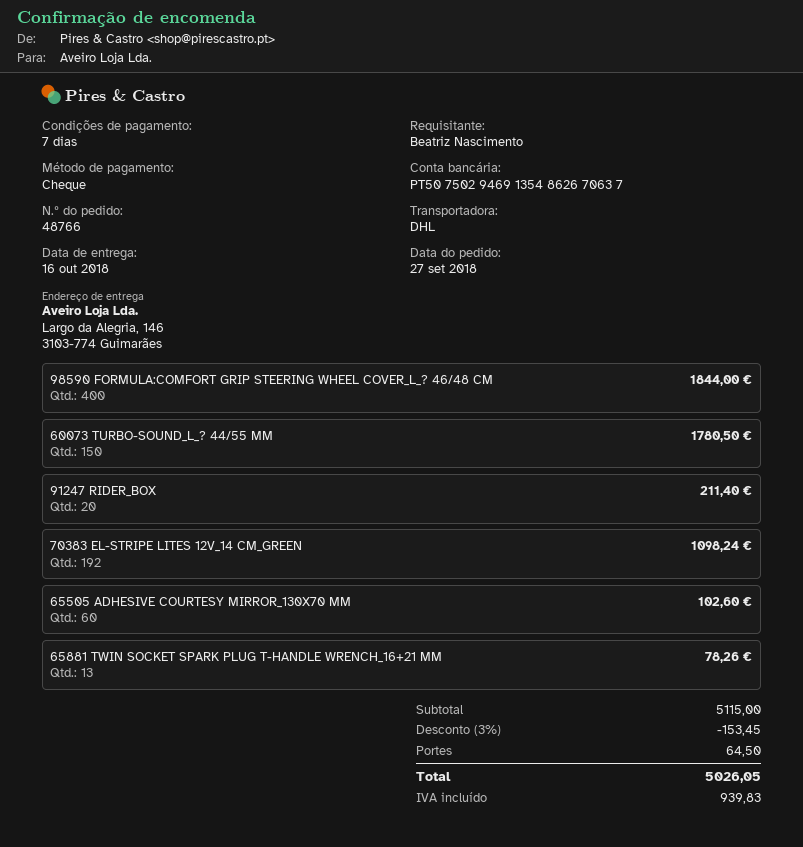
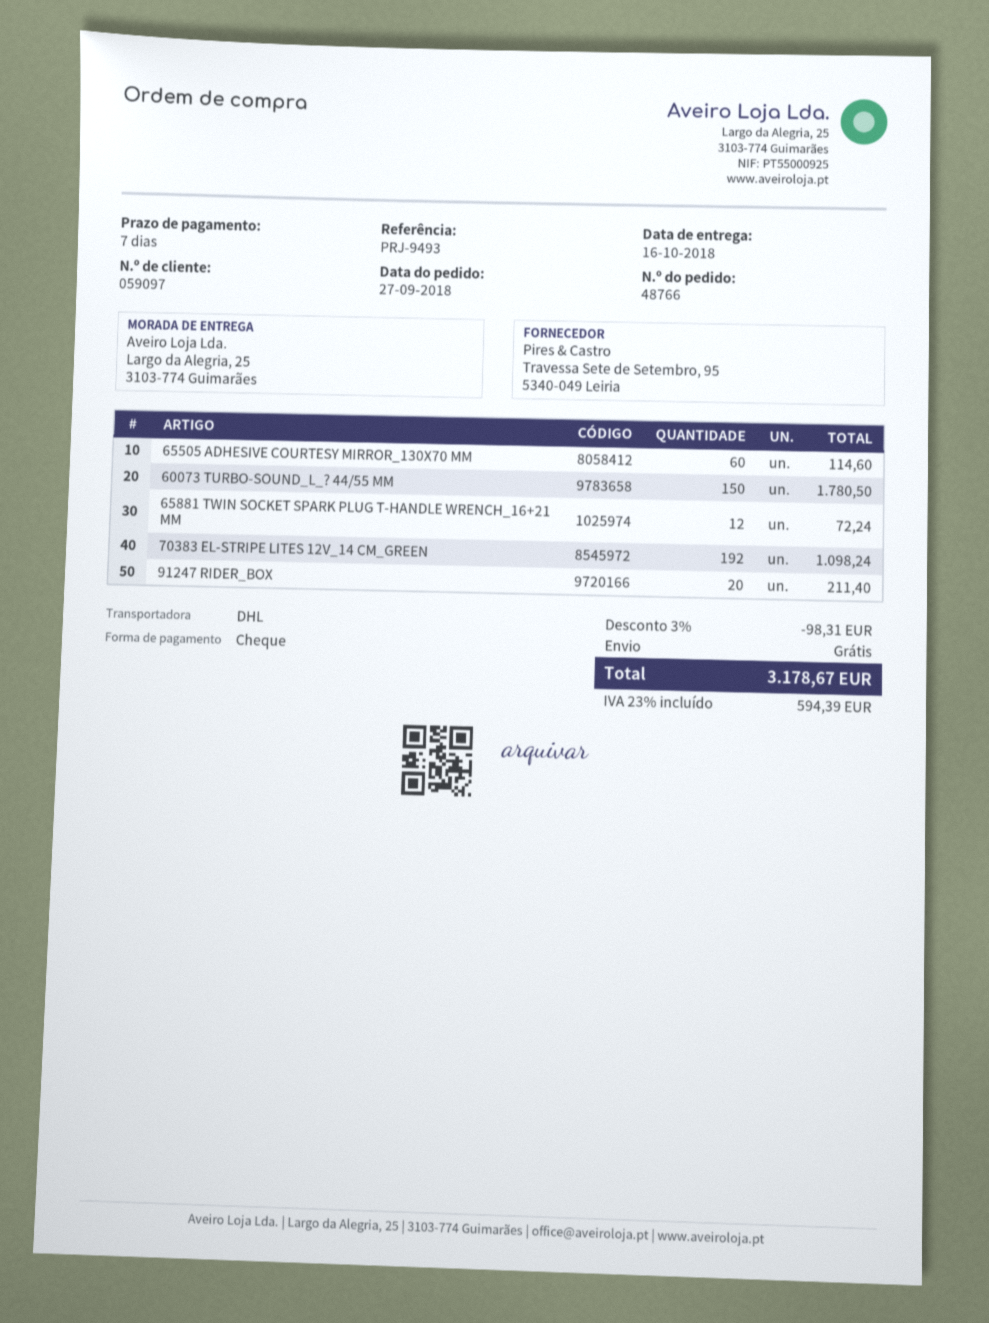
ship to: Largo da Alegria, 146, 3103-774 Guimarães -> Largo da Alegria, 25, 3103-774 Guimarães
98590 FORMULA:COMFORT GRIP STEERING WHEEL COVER_L_? 46/48 CM: 400 for 1844.00 -> none
65505 ADHESIVE COURTESY MIRROR_130X70 MM: 60 for 102.60 -> 60 for 114.60
65881 TWIN SOCKET SPARK PLUG T-HANDLE WRENCH_16+21 MM: 13 for 78.26 -> 12 for 72.24
discount: 3% = 153.45 -> 3% = 98.31
shipping: 64.50 -> 0.00
tax: 939.83 -> 594.39
total: 5026.05 -> 3178.67

